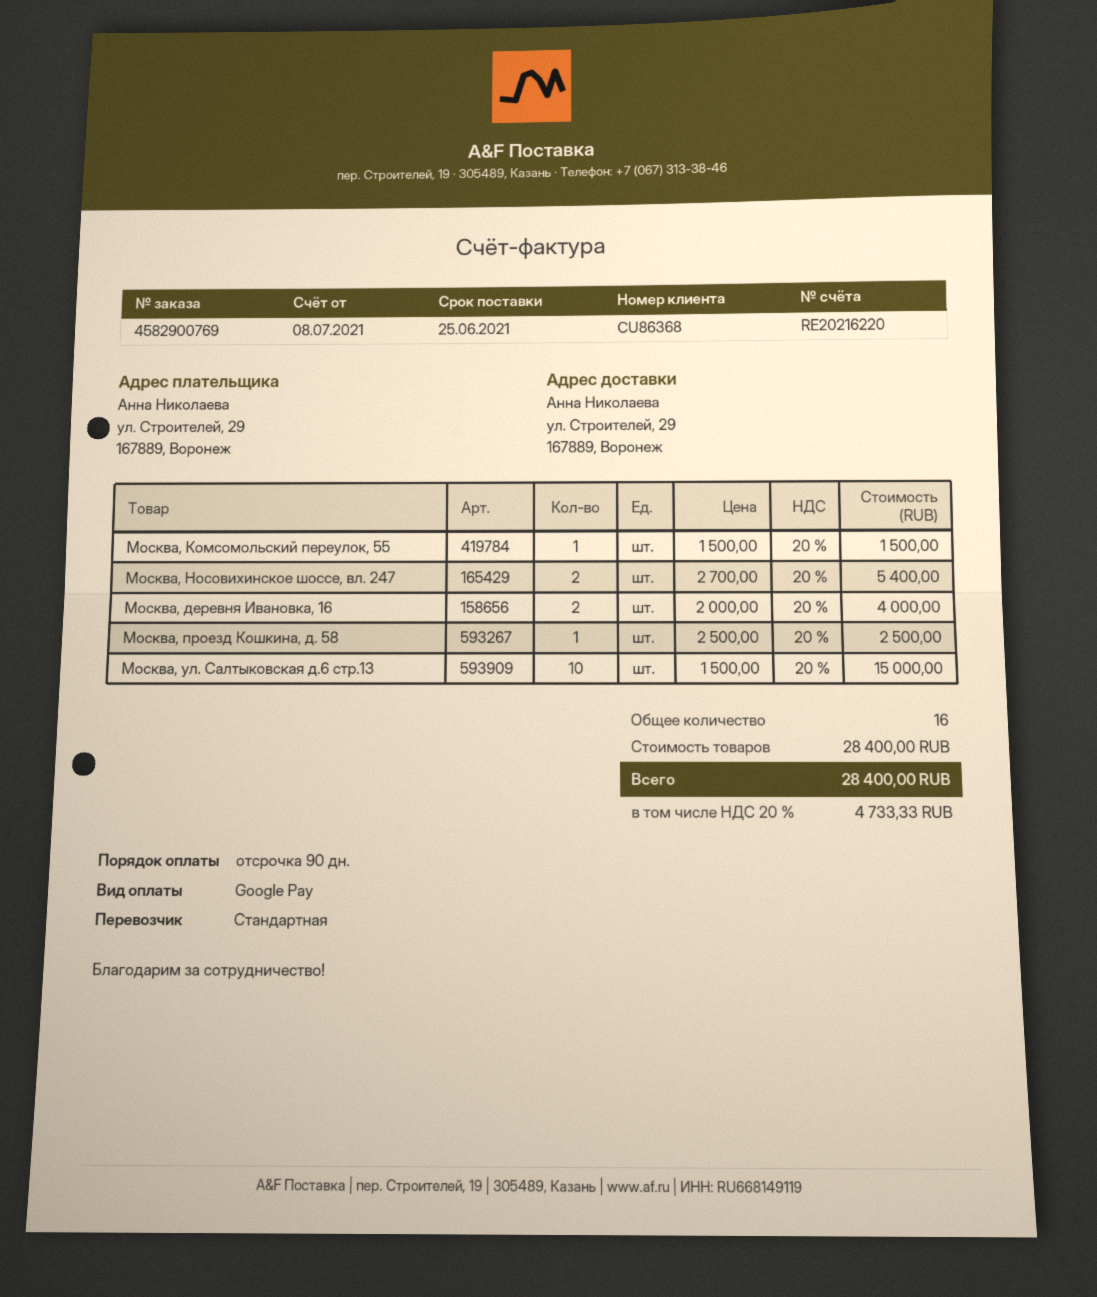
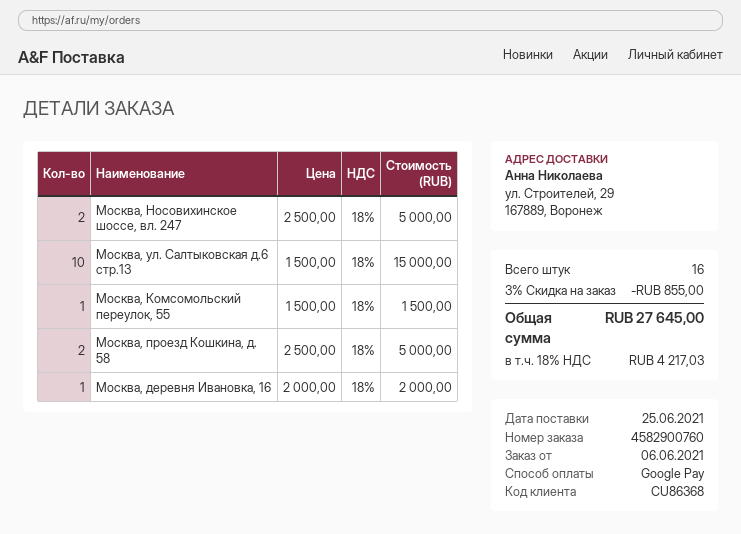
order number: 4582900769 -> 4582900760
Москва, Носовихинское шоссе, вл. 247: 2 x 2700.00 = 5400.00 -> 2 x 2500.00 = 5000.00
Москва, деревня Ивановка, 16: 2 x 2000.00 = 4000.00 -> 1 x 2000.00 = 2000.00
Москва, проезд Кошкина, д. 58: 1 x 2500.00 = 2500.00 -> 2 x 2500.00 = 5000.00
discount: none -> 3% = 855.00
tax: 20% = 4733.33 -> 18% = 4217.03
total: 28400.00 -> 27645.00

